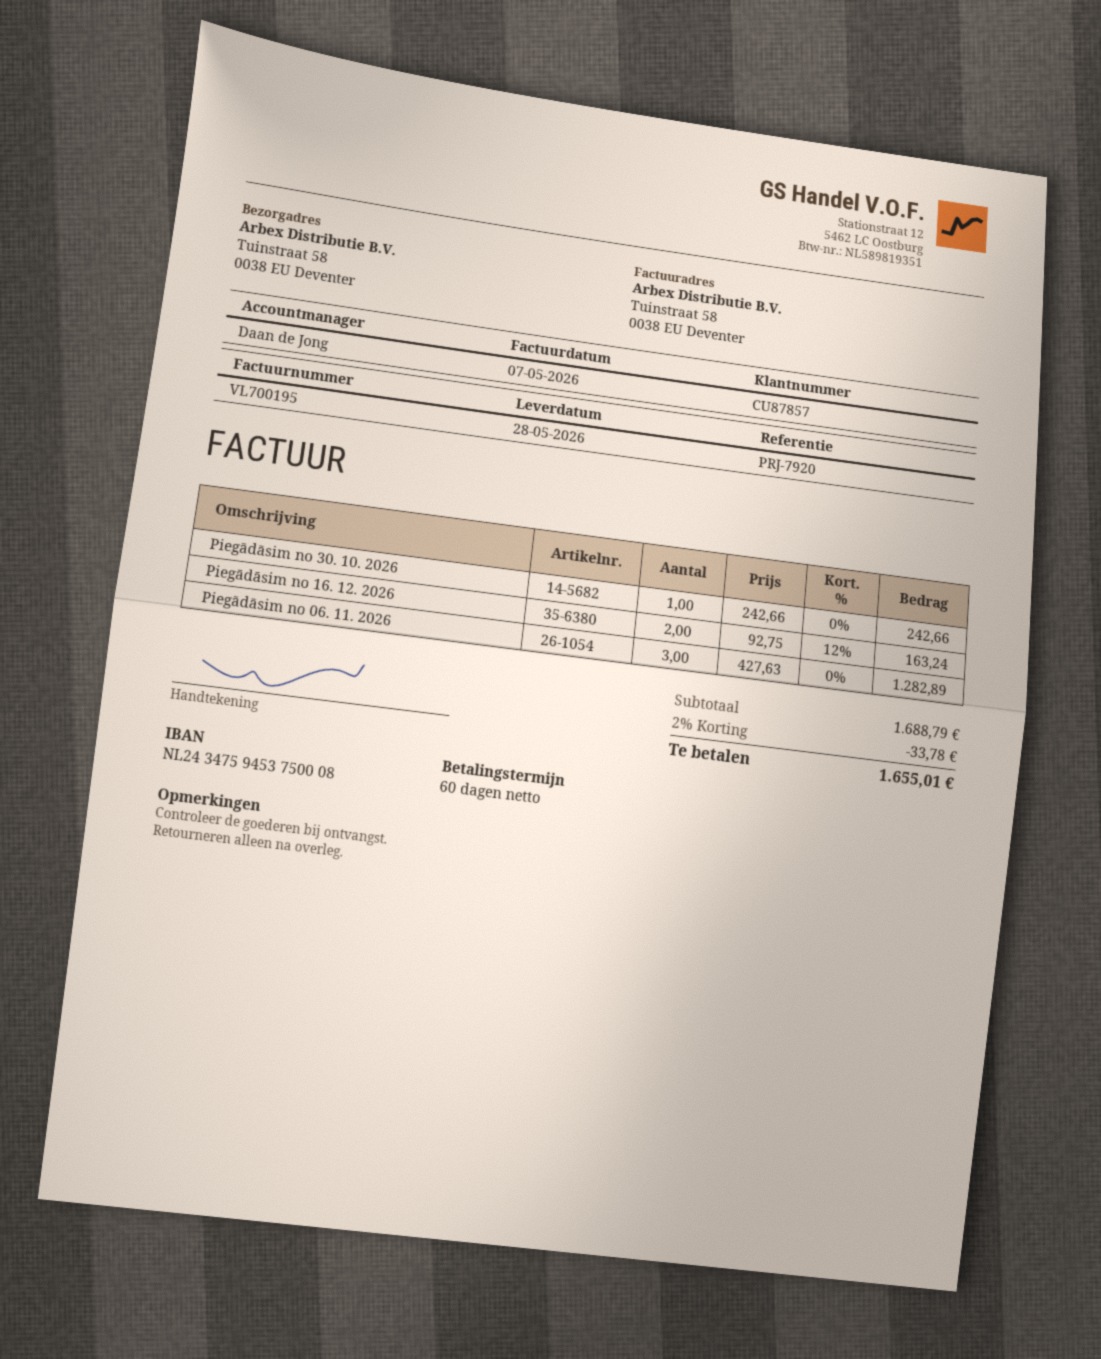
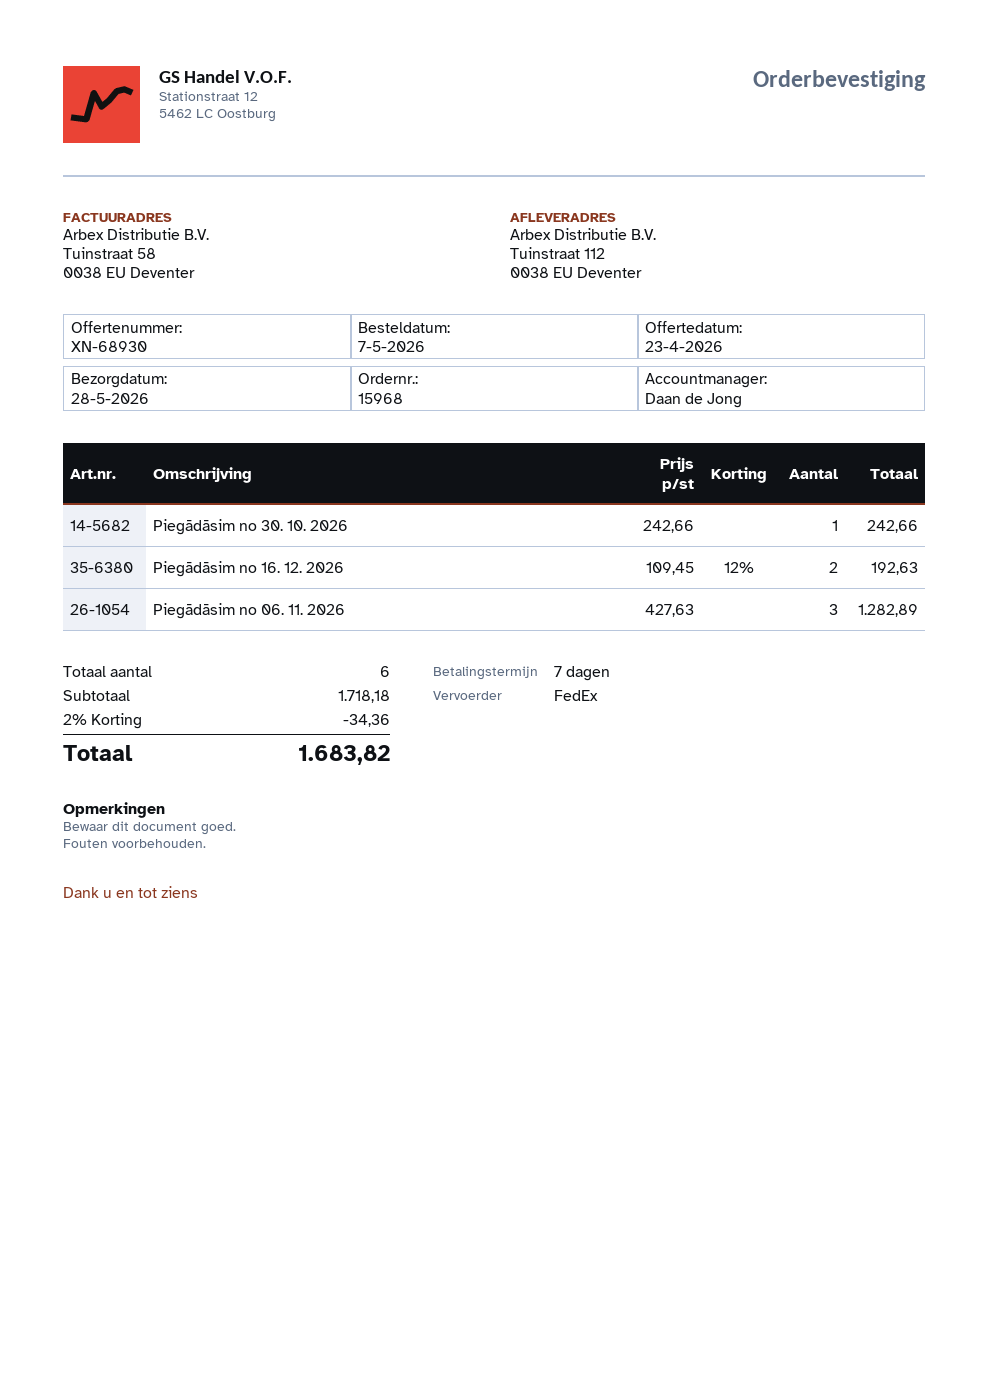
payment terms: 60 days -> 7 days
ship to: Tuinstraat 58, 0038 EU Deventer -> Tuinstraat 112, 0038 EU Deventer
Piegādāsim no 16. 12. 2026: 2 x 92.75 - 12% = 163.24 -> 2 x 109.45 - 12% = 192.63
subtotal: 1688.79 -> 1718.18
discount: 2% = 33.78 -> 2% = 34.36
total: 1655.01 -> 1683.82

